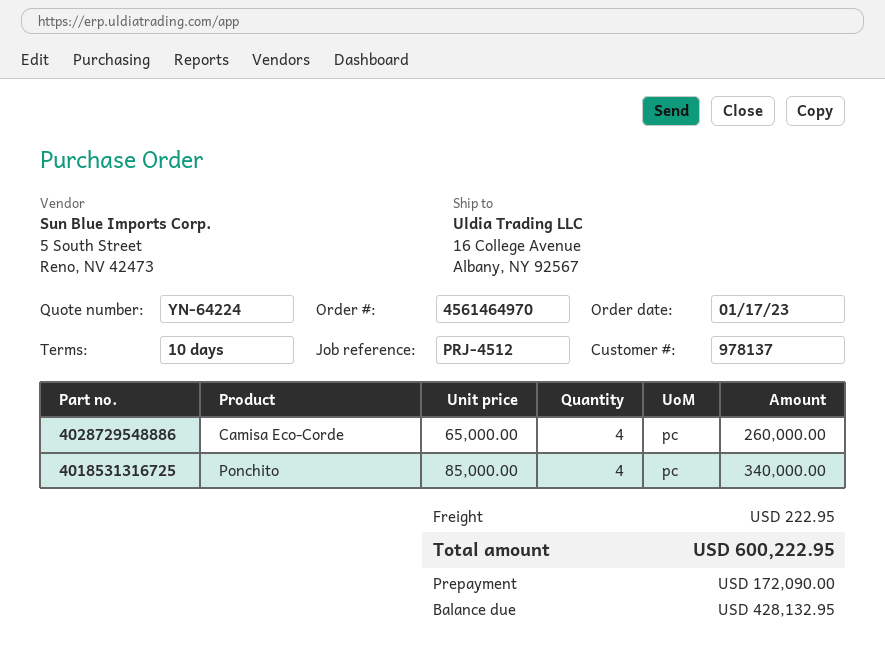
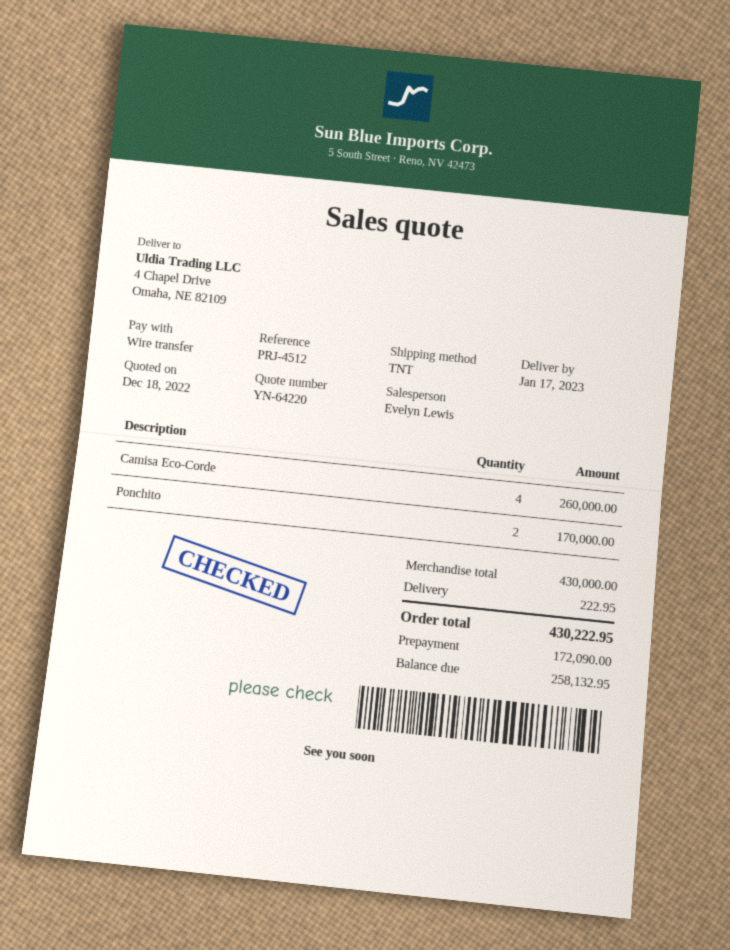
quote number: YN-64224 -> YN-64220
ship to: 16 College Avenue, Albany, NY 92567 -> 4 Chapel Drive, Omaha, NE 82109
Ponchito: 4 for 340000.00 -> 2 for 170000.00
total: 600222.95 -> 430222.95
balance: 428132.95 -> 258132.95

